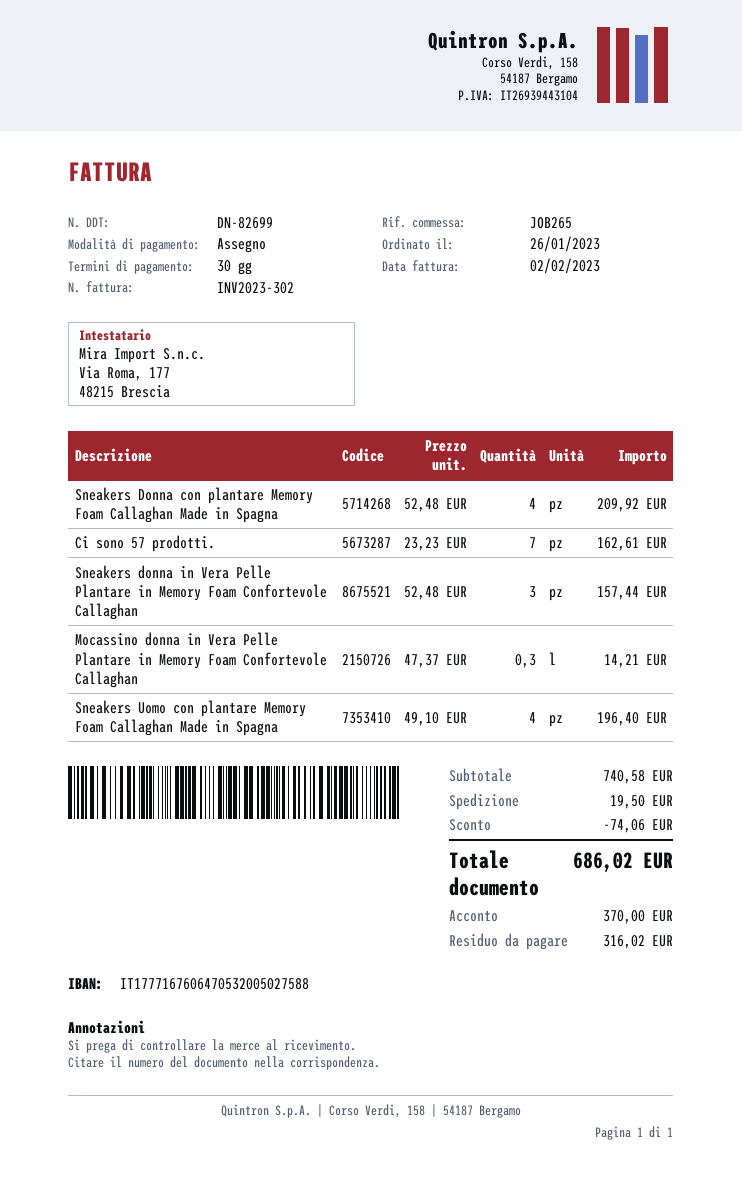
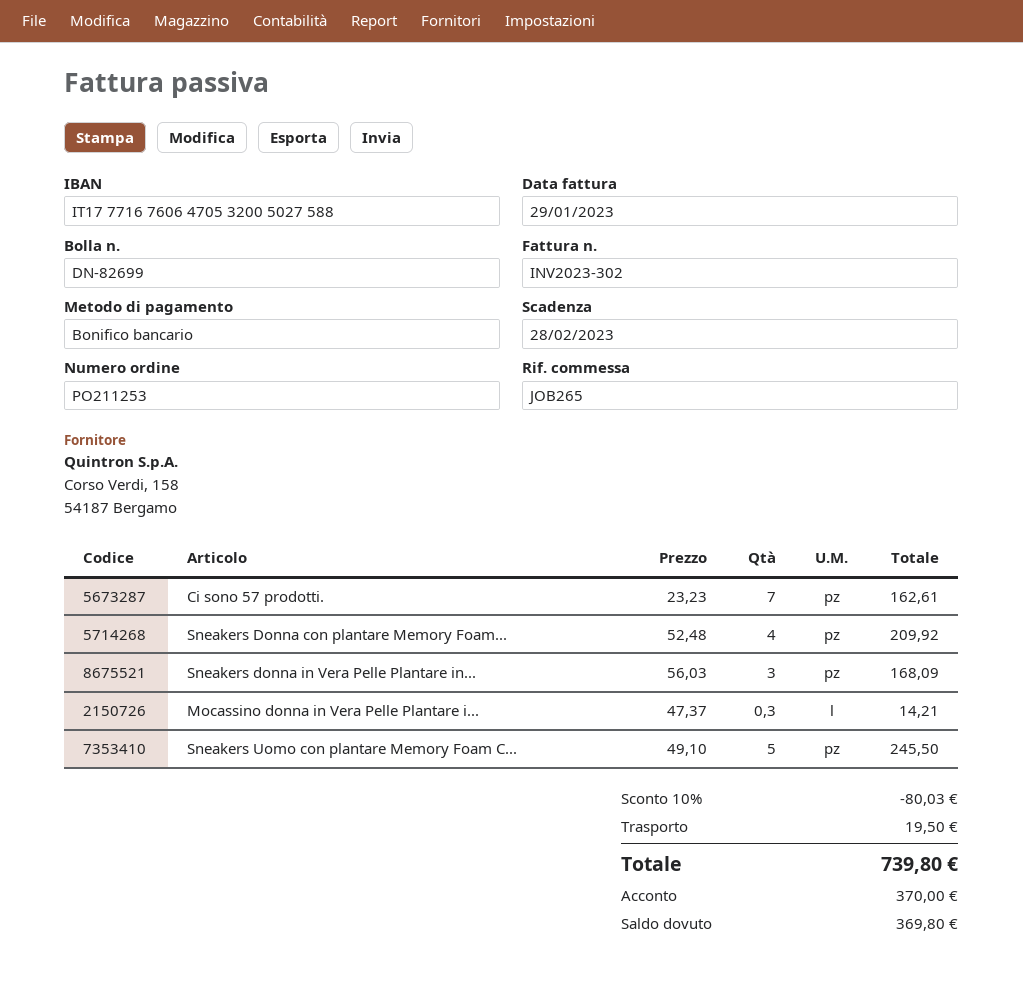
invoice date: 2023-02-02 -> 2023-01-29
payment method: cheque -> bank transfer
Sneakers donna in Vera Pelle Plantare in Memory Foam Confortevole Callaghan: 3 x 52.48 = 157.44 -> 3 x 56.03 = 168.09
Sneakers Uomo con plantare Memory Foam Callaghan Made in Spagna: 4 x 49.10 = 196.40 -> 5 x 49.10 = 245.50
discount: 74.06 -> 80.03
total: 686.02 -> 739.80
balance: 316.02 -> 369.80

